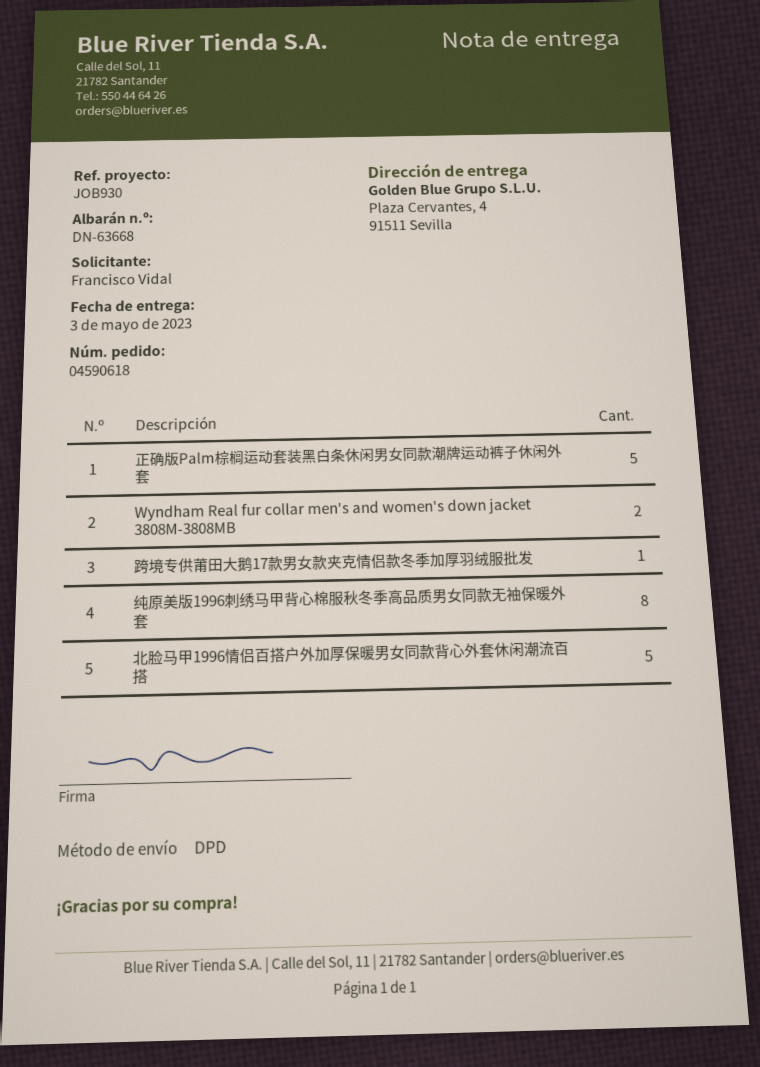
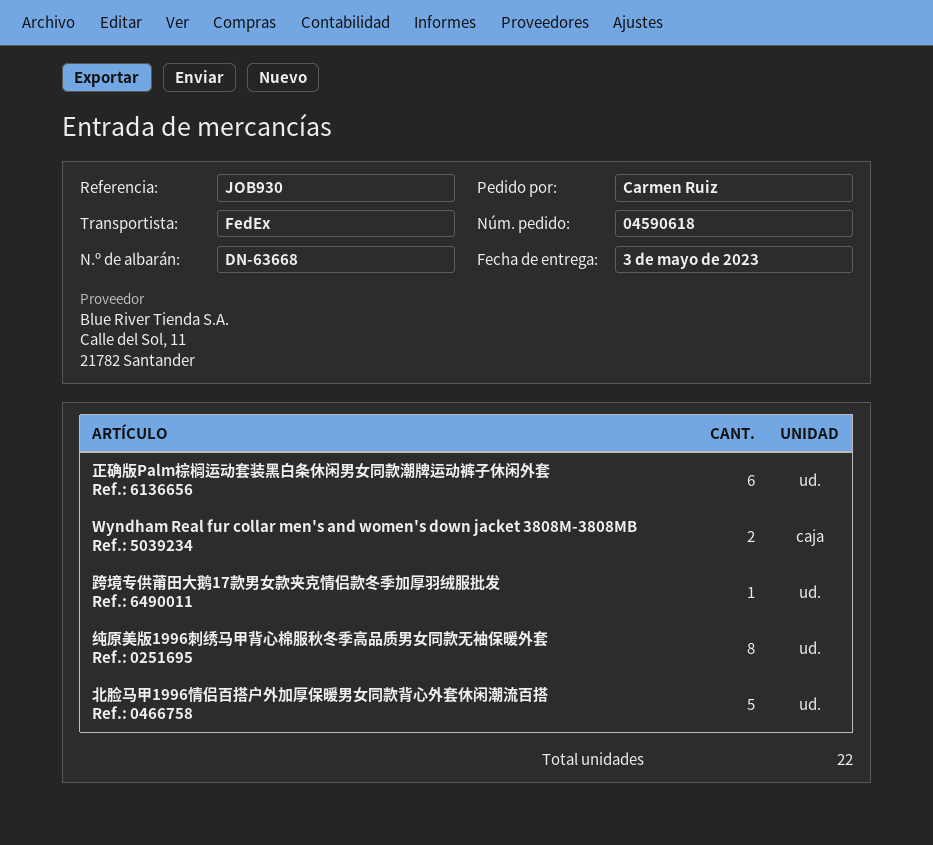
ordered by: Francisco Vidal -> Carmen Ruiz
shipping method: DPD -> FedEx
正确版Palm棕榈运动套装黑白条休闲男女同款潮牌运动裤子休闲外套: 5 -> 6

